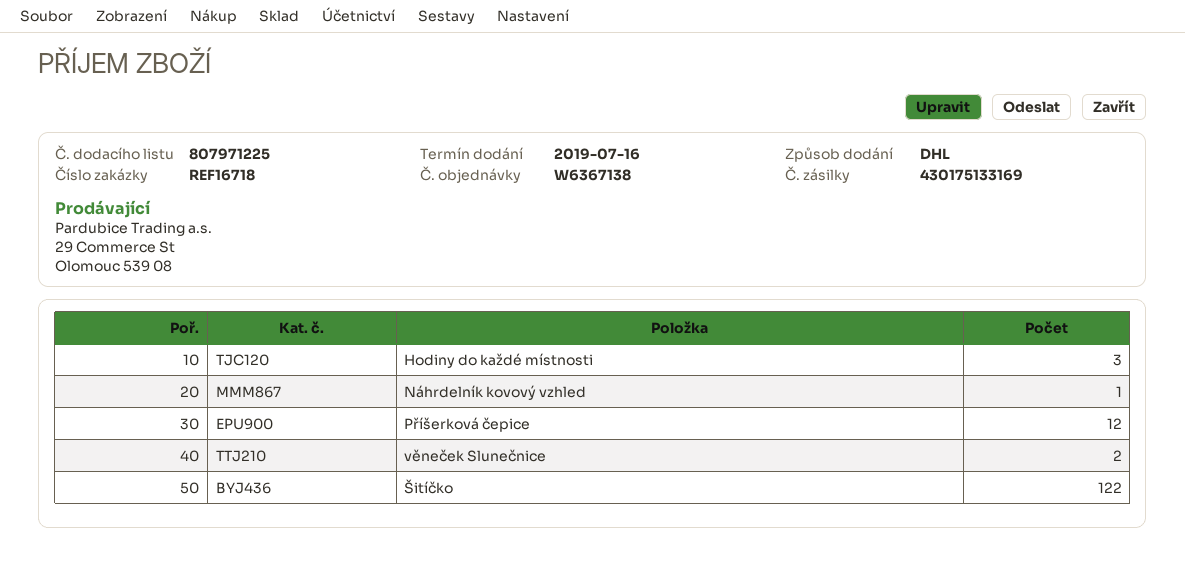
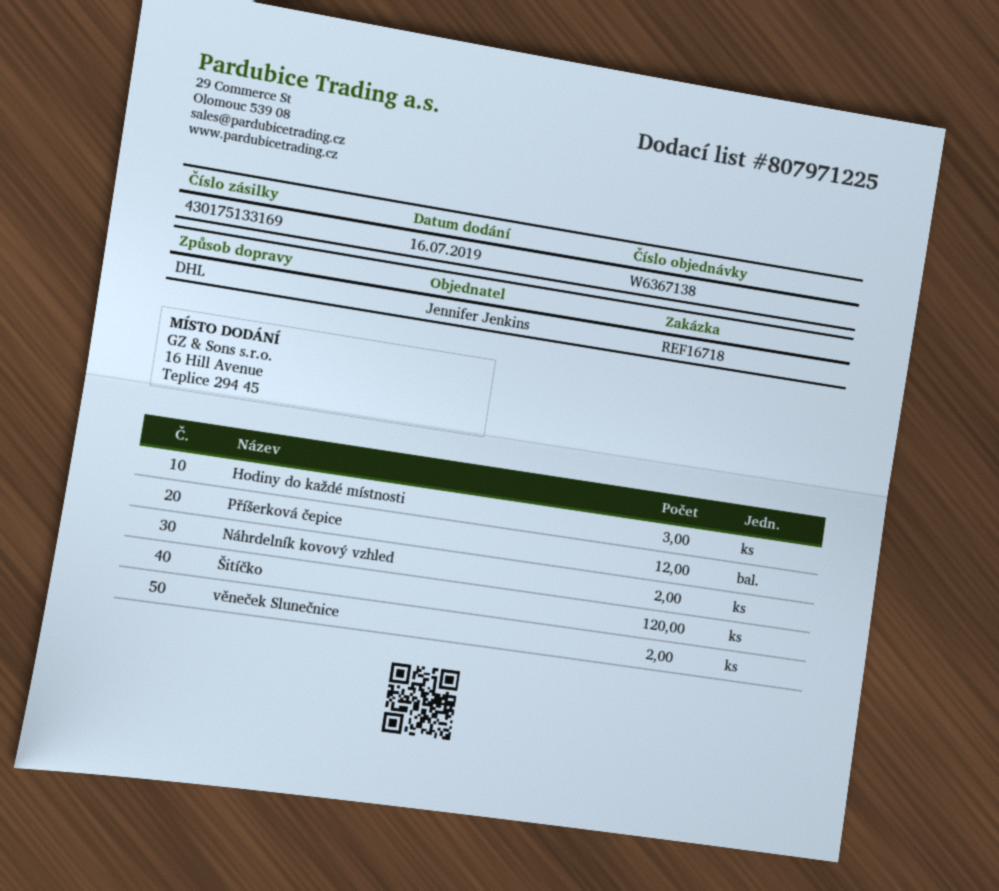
Náhrdelník kovový vzhled: 1 -> 2
Šitíčko: 122 -> 120

